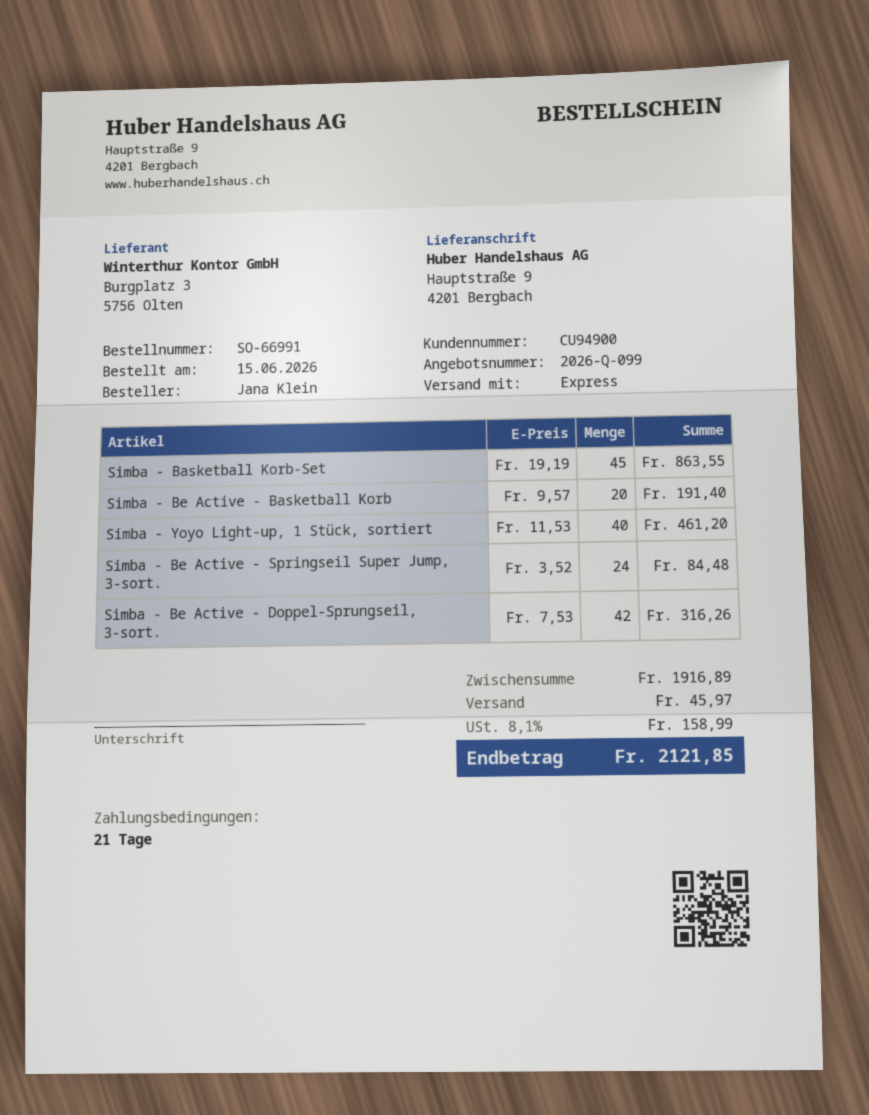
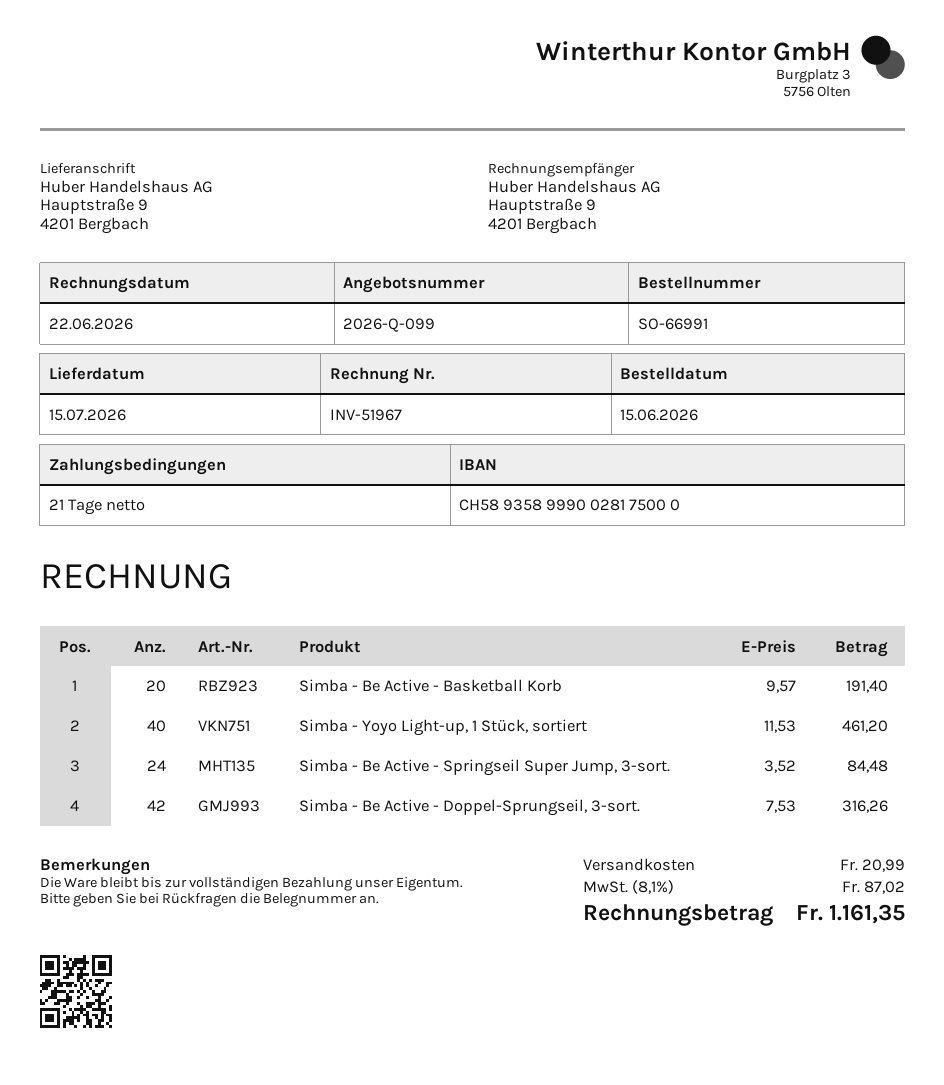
Simba - Basketball Korb-Set: 45 x 19.19 = 863.55 -> none
shipping: 45.97 -> 20.99
tax: 8.1% = 158.99 -> 8.1% = 87.02
total: 2121.85 -> 1161.35

